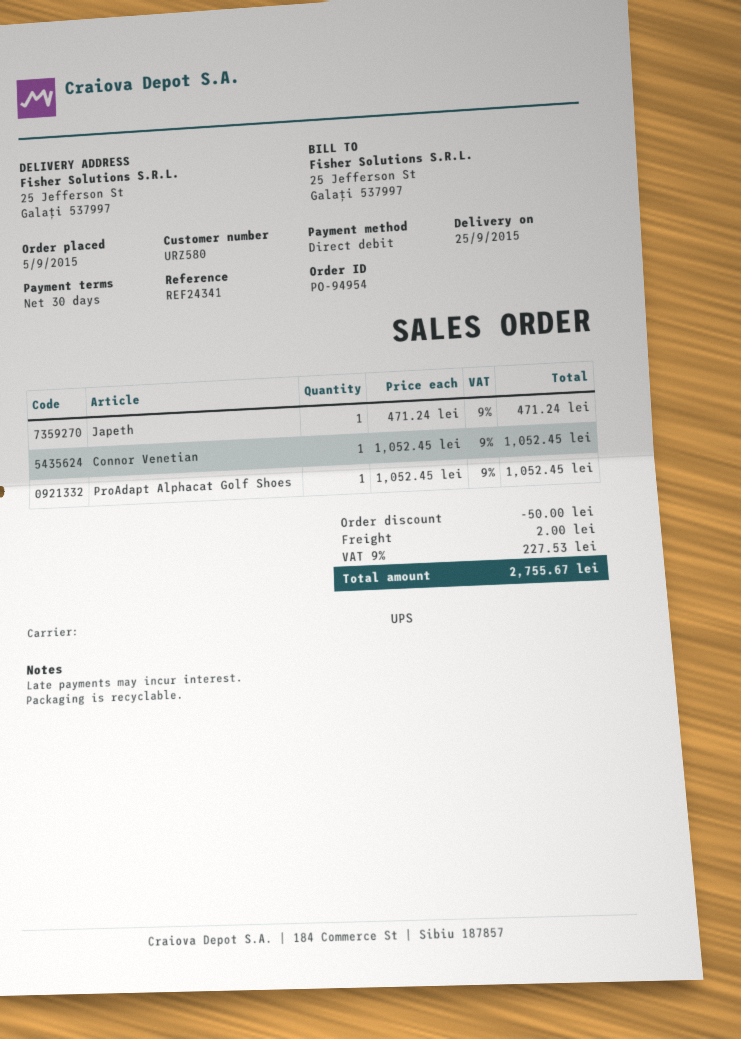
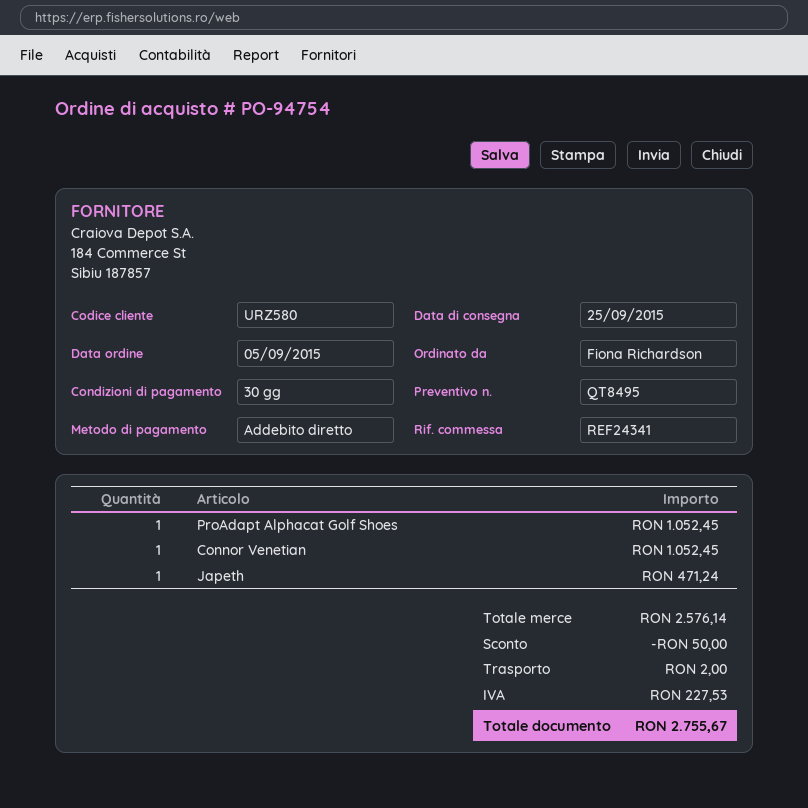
order number: PO-94954 -> PO-94754

